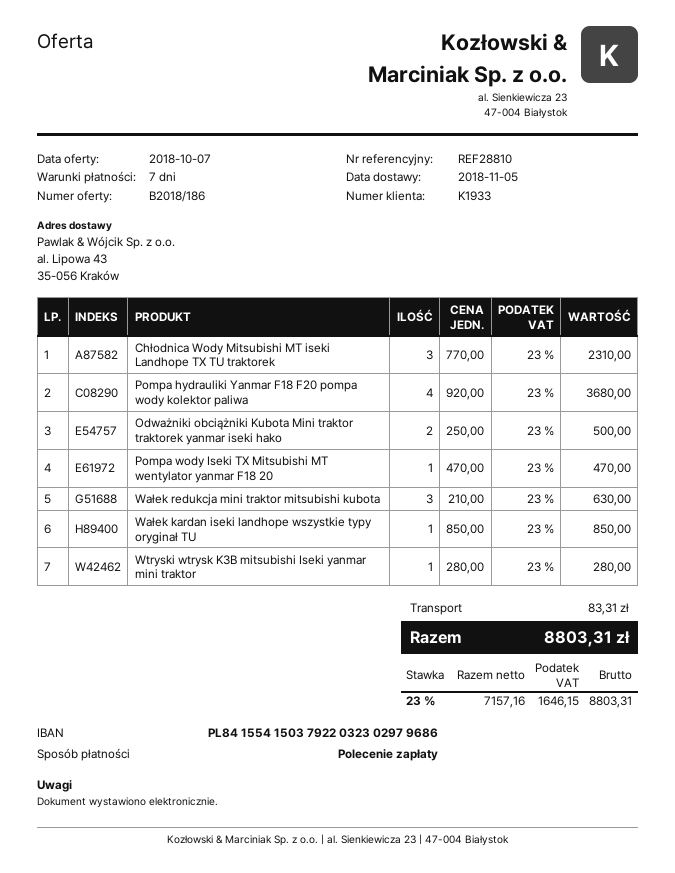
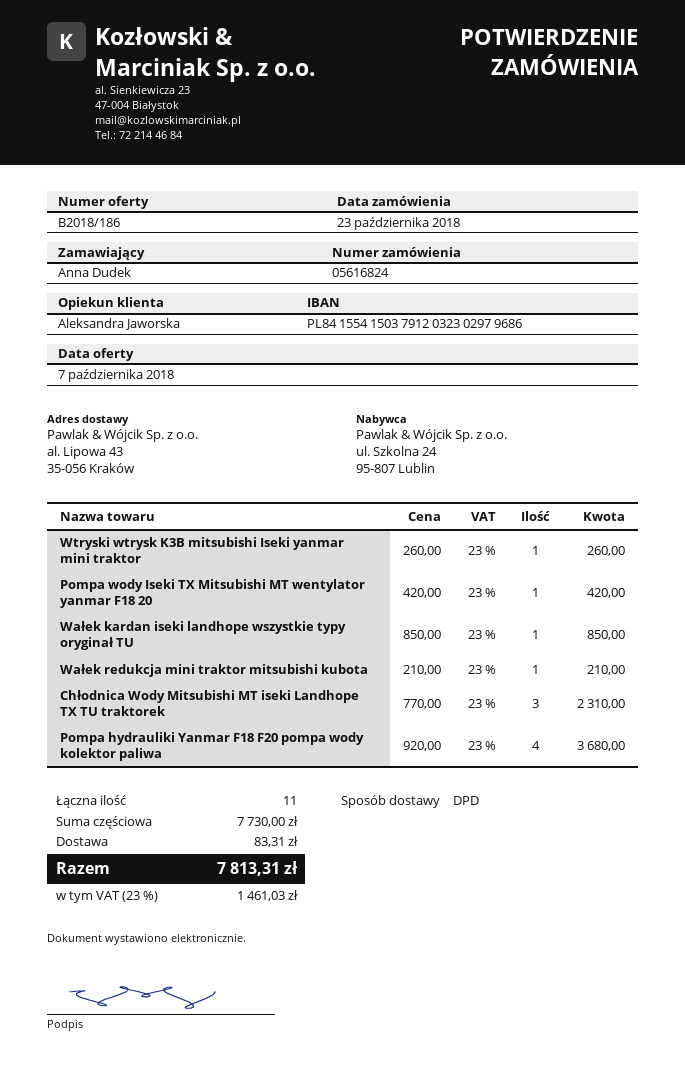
bank account: PL84155415037922032302979686 -> PL84155415037912032302979686
Odważniki obciążniki Kubota Mini traktor traktorek yanmar iseki hako: 2 x 250.00 = 500.00 -> none
Pompa wody Iseki TX Mitsubishi MT wentylator yanmar F18 20: 1 x 470.00 = 470.00 -> 1 x 420.00 = 420.00
Wałek redukcja mini traktor mitsubishi kubota: 3 x 210.00 = 630.00 -> 1 x 210.00 = 210.00
Wtryski wtrysk K3B mitsubishi Iseki yanmar mini traktor: 1 x 280.00 = 280.00 -> 1 x 260.00 = 260.00
tax: 23% = 1646.15 -> 23% = 1461.03
total: 8803.31 -> 7813.31

